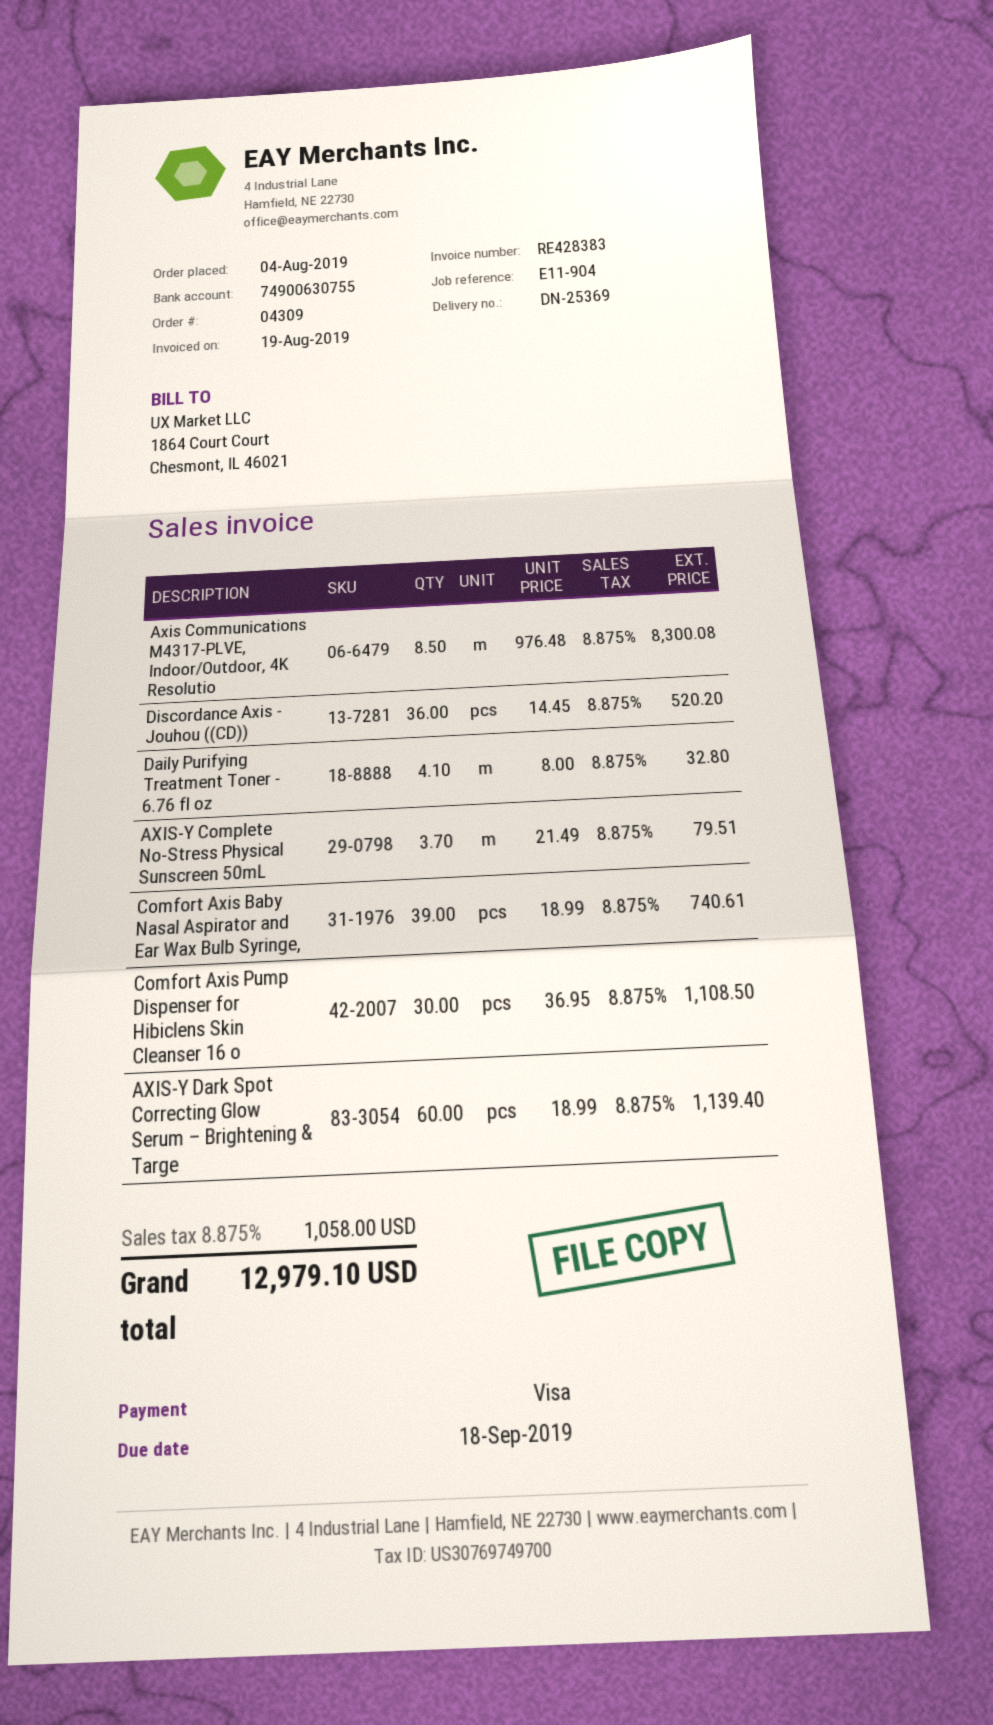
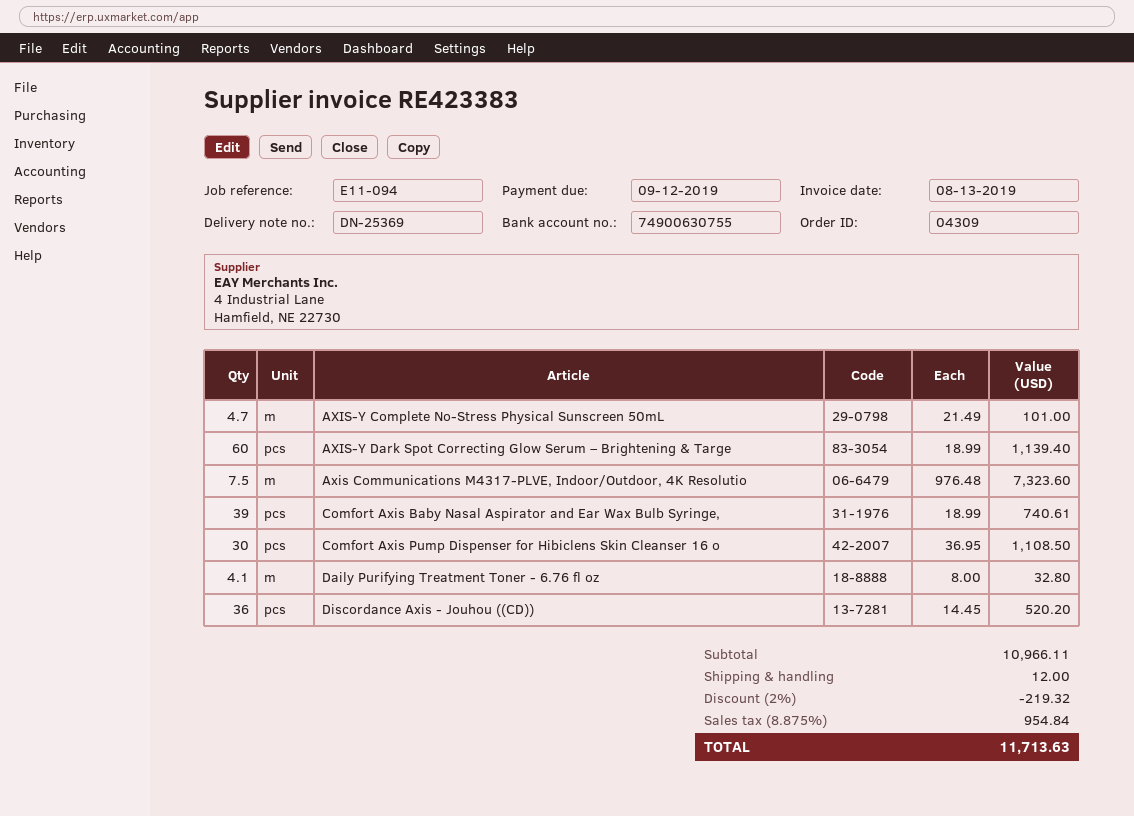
invoice number: RE428383 -> RE423383
invoice date: 2019-08-19 -> 2019-08-13
due date: 2019-09-18 -> 2019-09-12
reference: E11-904 -> E11-094
Axis Communications M4317-PLVE, Indoor/Outdoor, 4K Resolutio: 8.5 x 976.48 = 8300.08 -> 7.5 x 976.48 = 7323.60
AXIS-Y Complete No-Stress Physical Sunscreen 50mL: 3.7 x 21.49 = 79.51 -> 4.7 x 21.49 = 101.00
discount: none -> 2% = 219.32
shipping: none -> 12.00
tax: 8.875% = 1058.00 -> 8.875% = 954.84
total: 12979.10 -> 11713.63

